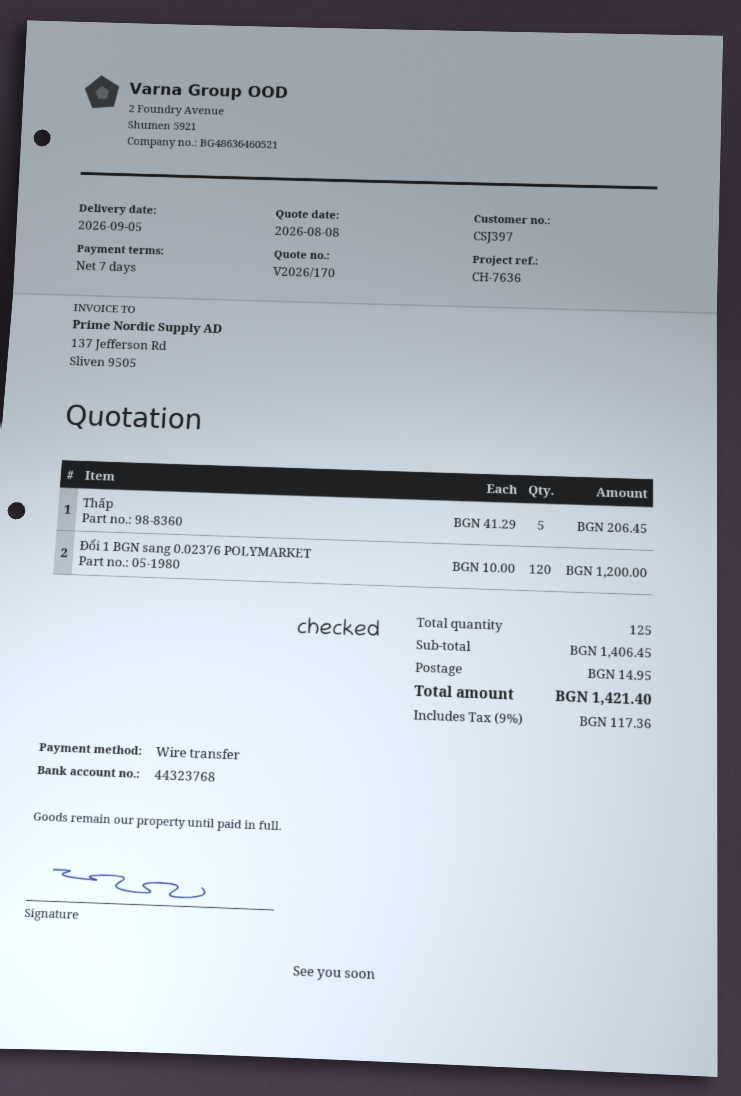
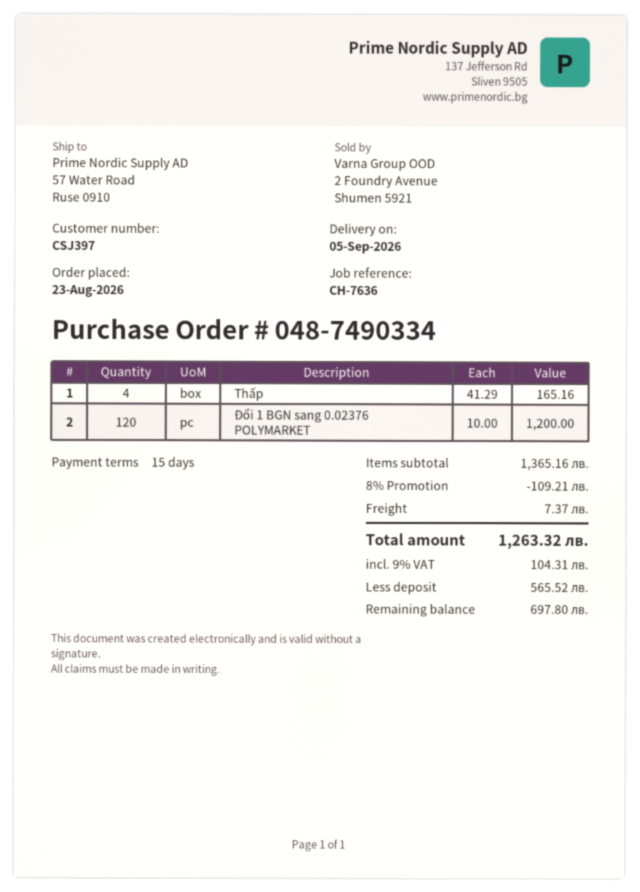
payment terms: 7 days -> 15 days
Thấp: 5 x 41.29 = 206.45 -> 4 x 41.29 = 165.16
subtotal: 1406.45 -> 1365.16
discount: none -> 8% = 109.21
shipping: 14.95 -> 7.37
tax: 9% = 117.36 -> 9% = 104.31
total: 1421.40 -> 1263.32

